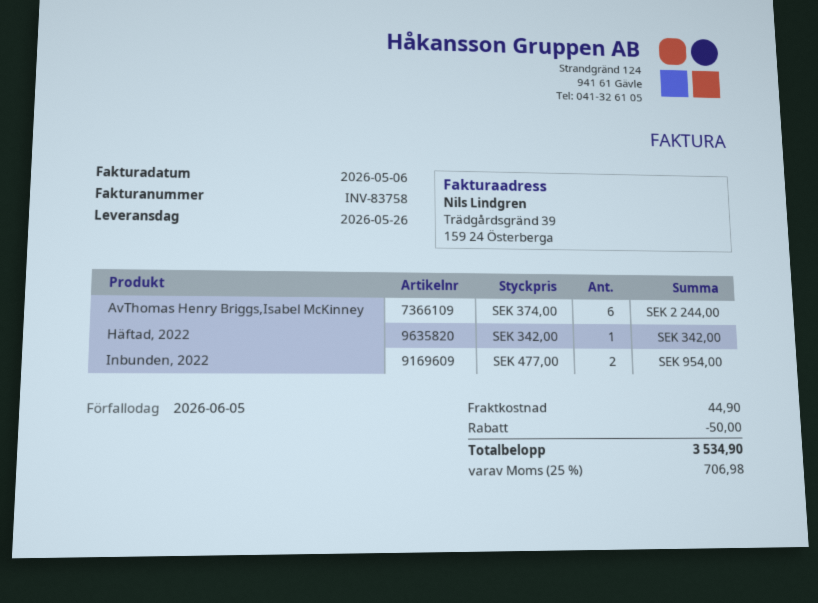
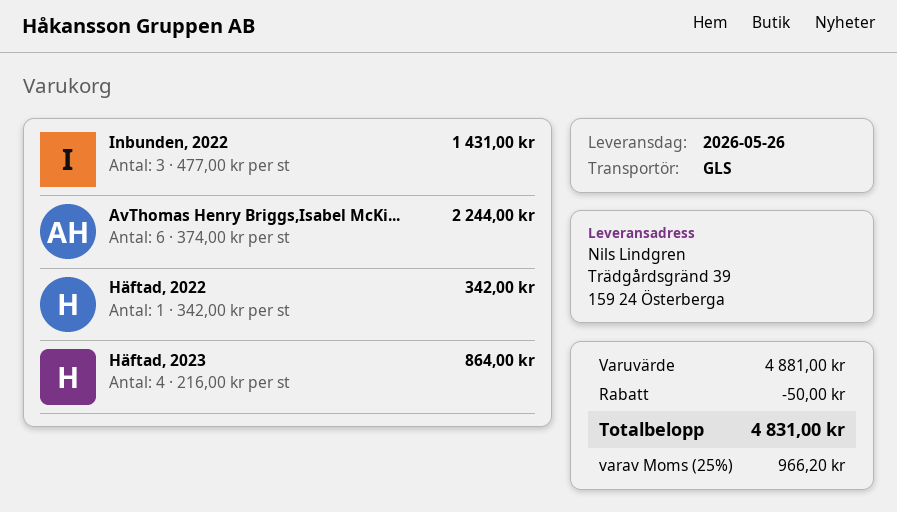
Inbunden, 2022: 2 x 477.00 = 954.00 -> 3 x 477.00 = 1431.00
Häftad, 2023: none -> 4 x 216.00 = 864.00
shipping: 44.90 -> none
tax: 25% = 706.98 -> 25% = 966.20
total: 3534.90 -> 4831.00

